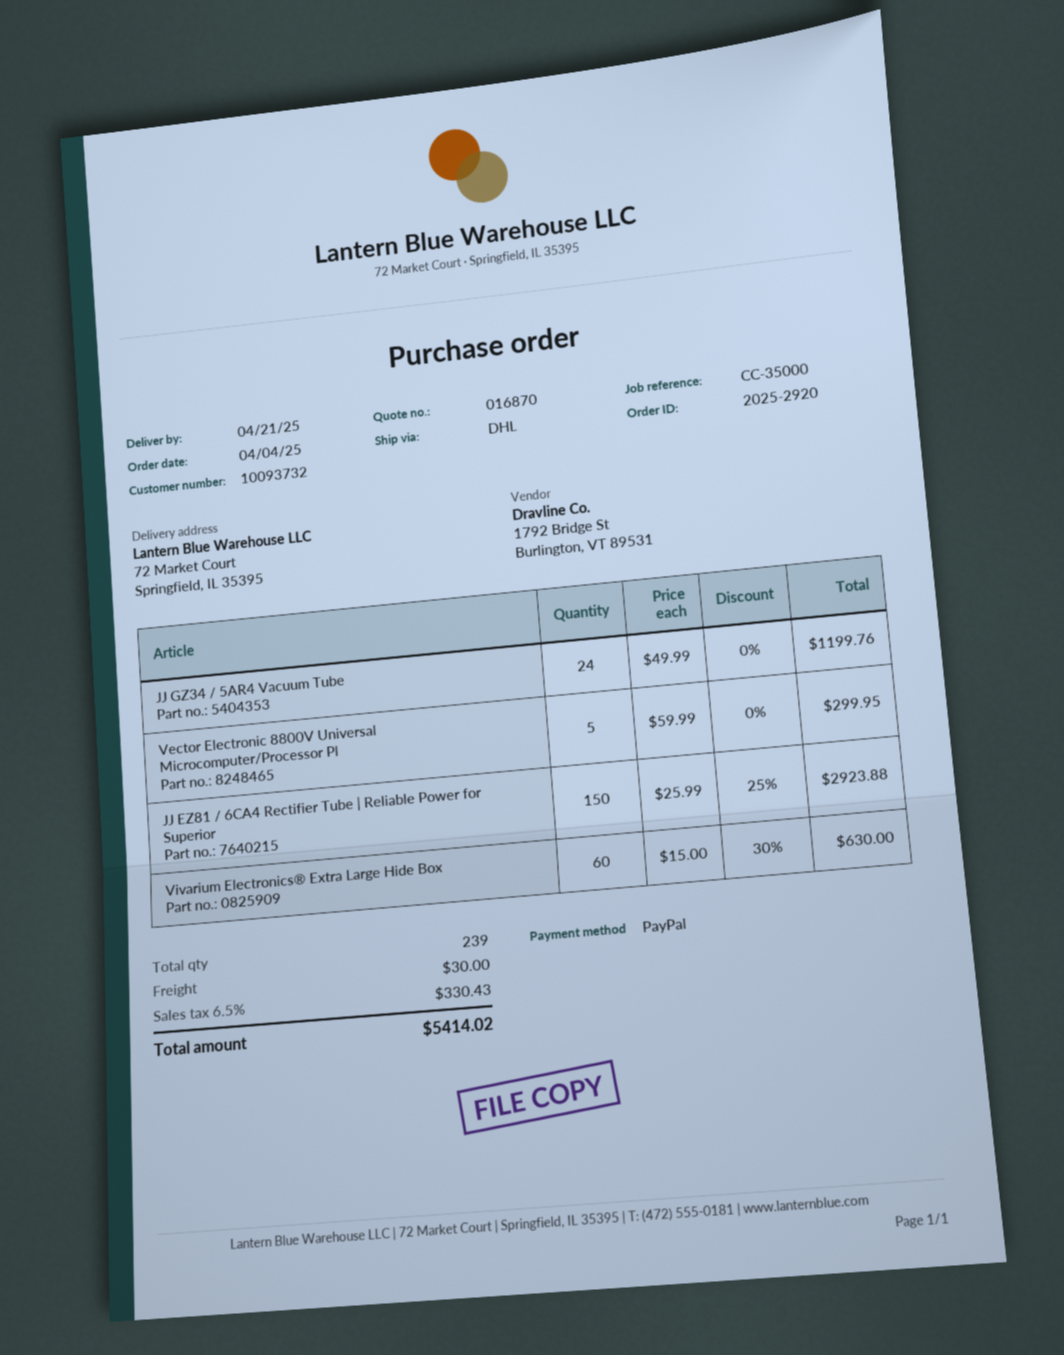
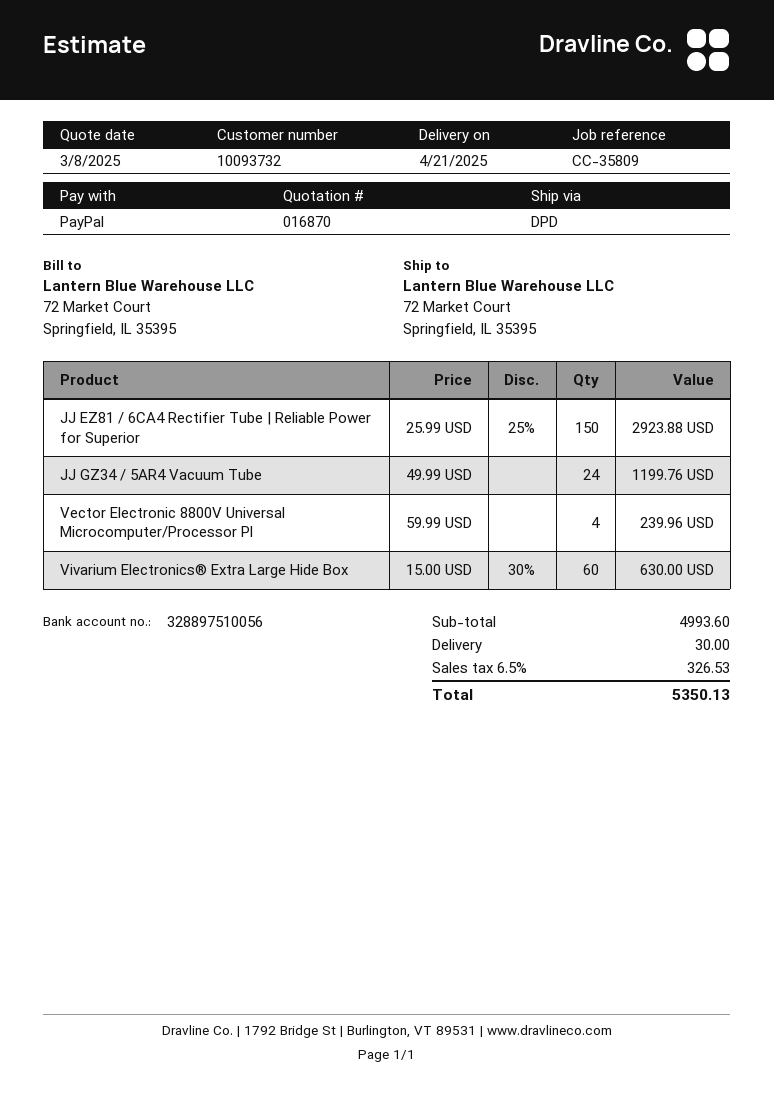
reference: CC-35000 -> CC-35809
shipping method: DHL -> DPD
Vector Electronic 8800V Universal Microcomputer/Processor Pl: 5 x 59.99 = 299.95 -> 4 x 59.99 = 239.96
tax: 6.5% = 330.43 -> 6.5% = 326.53
total: 5414.02 -> 5350.13

